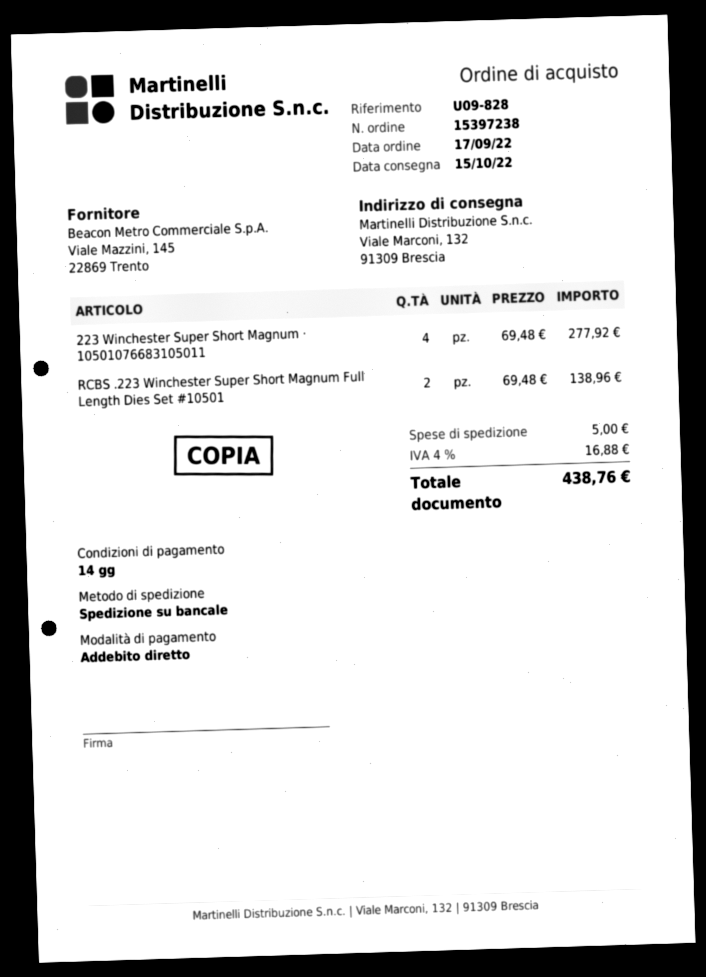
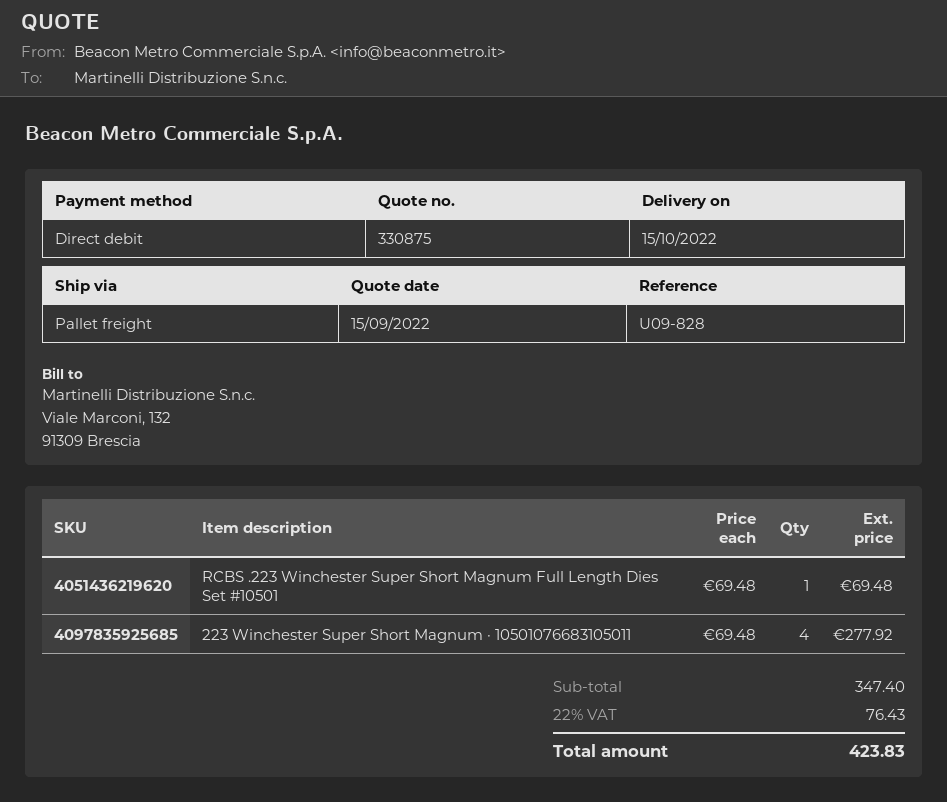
RCBS .223 Winchester Super Short Magnum Full Length Dies Set #10501: 2 x 69.48 = 138.96 -> 1 x 69.48 = 69.48
shipping: 5.00 -> none
tax: 4% = 16.88 -> 22% = 76.43
total: 438.76 -> 423.83

